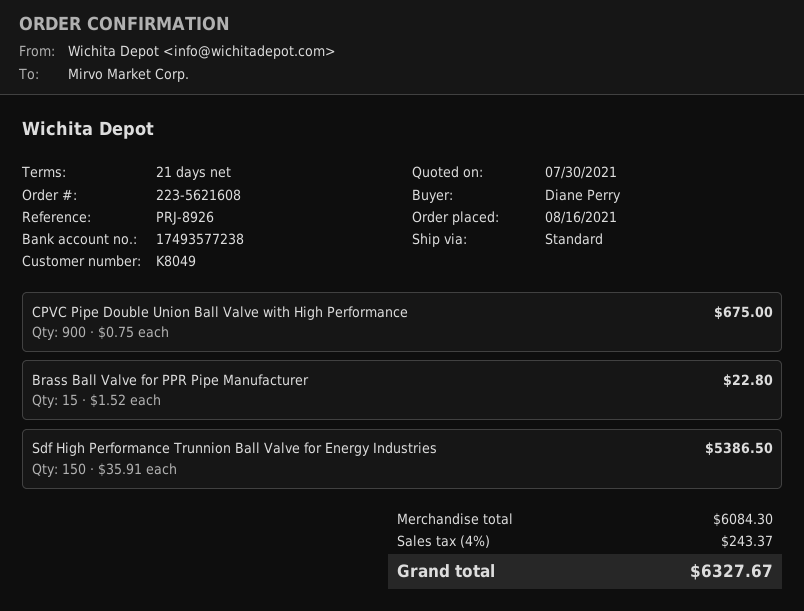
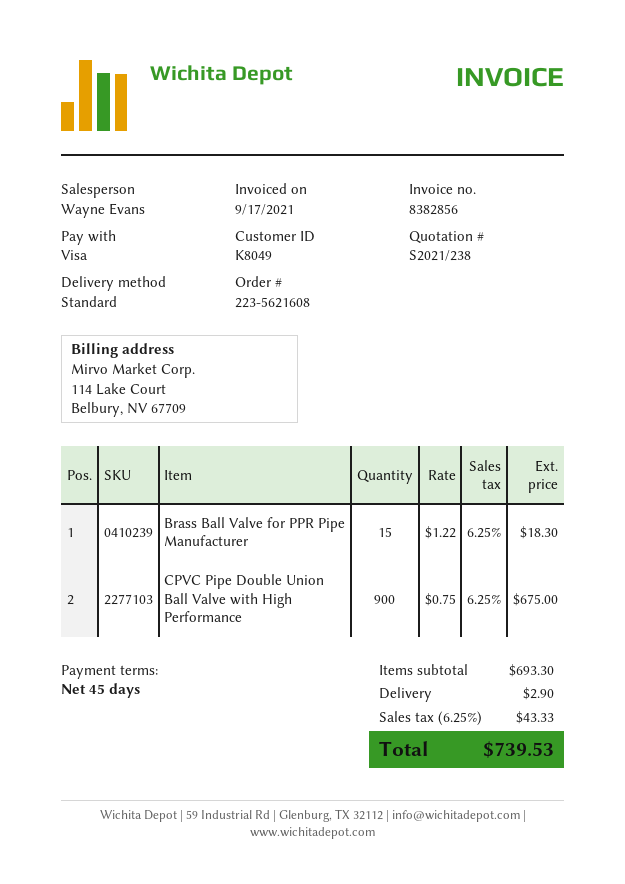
payment terms: 21 days -> 45 days
Brass Ball Valve for PPR Pipe Manufacturer: 15 x 1.52 = 22.80 -> 15 x 1.22 = 18.30
Sdf High Performance Trunnion Ball Valve for Energy Industries: 150 x 35.91 = 5386.50 -> none
subtotal: 6084.30 -> 693.30
shipping: none -> 2.90
tax: 4% = 243.37 -> 6.25% = 43.33
total: 6327.67 -> 739.53

